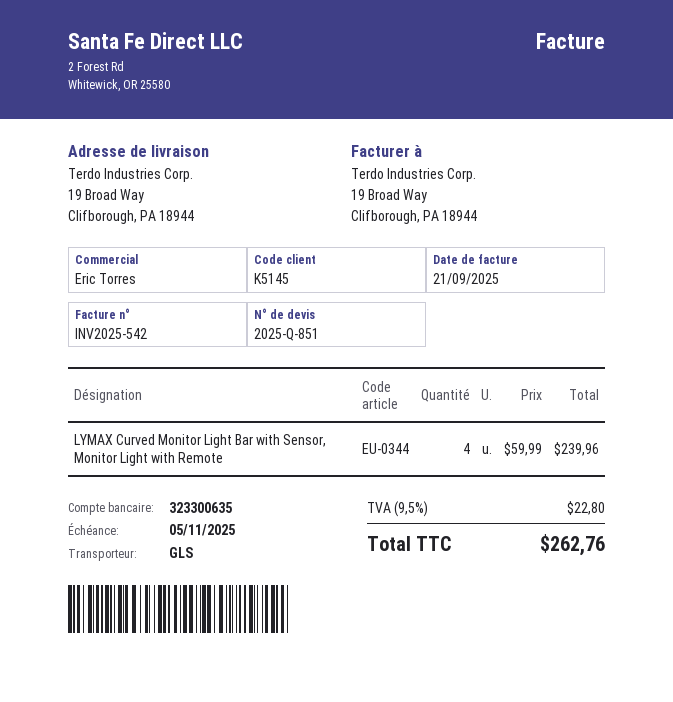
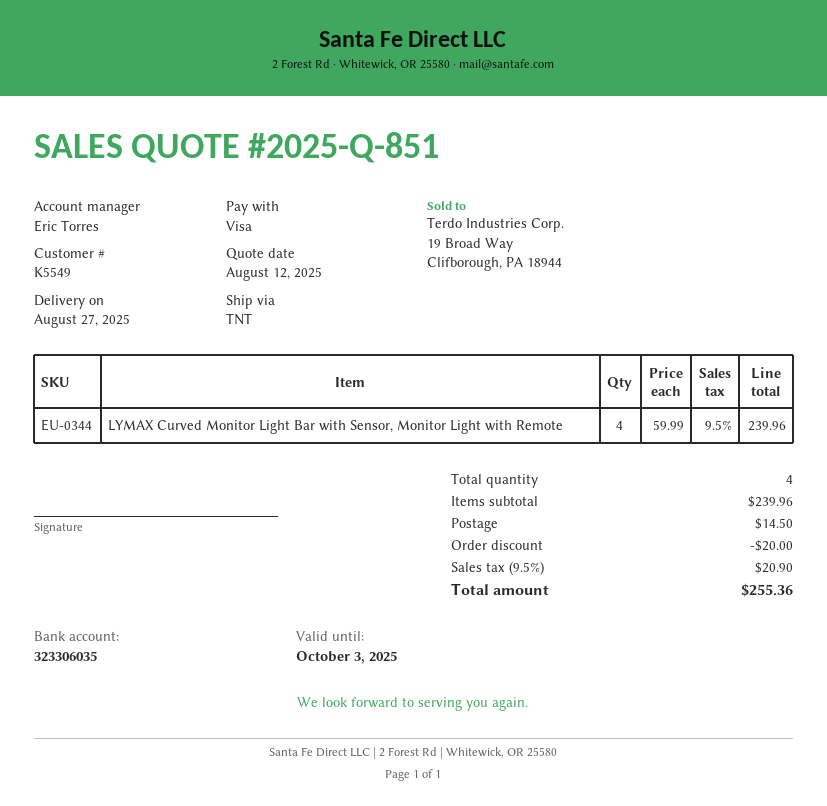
customer number: K5145 -> K5549
bank account: 323300635 -> 323306035
shipping method: GLS -> TNT
discount: none -> 20.00
shipping: none -> 14.50
tax: 9.5% = 22.80 -> 9.5% = 20.90
total: 262.76 -> 255.36

